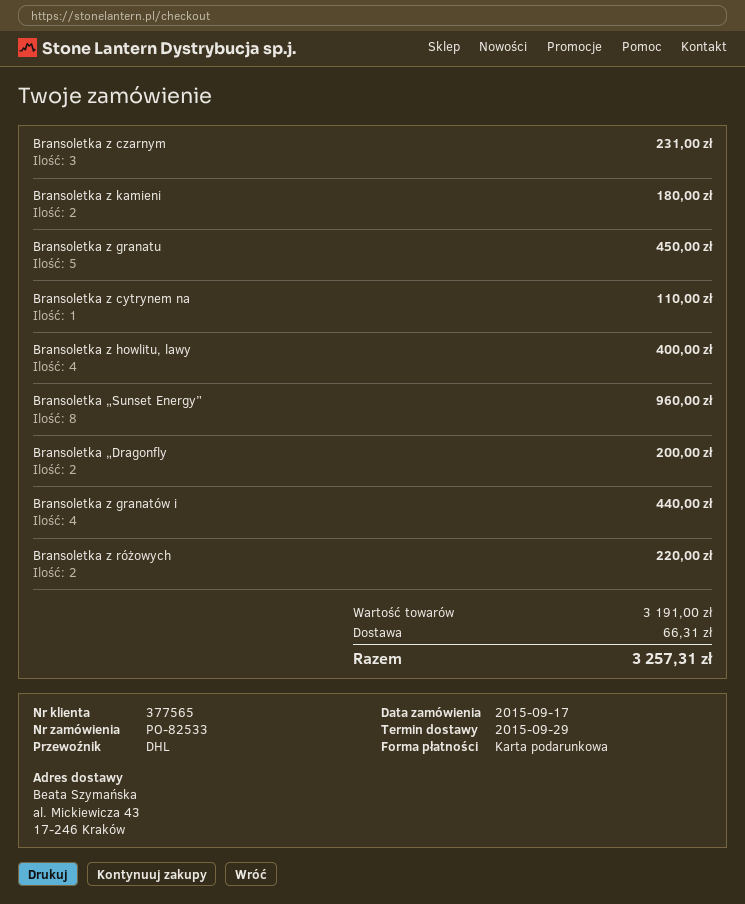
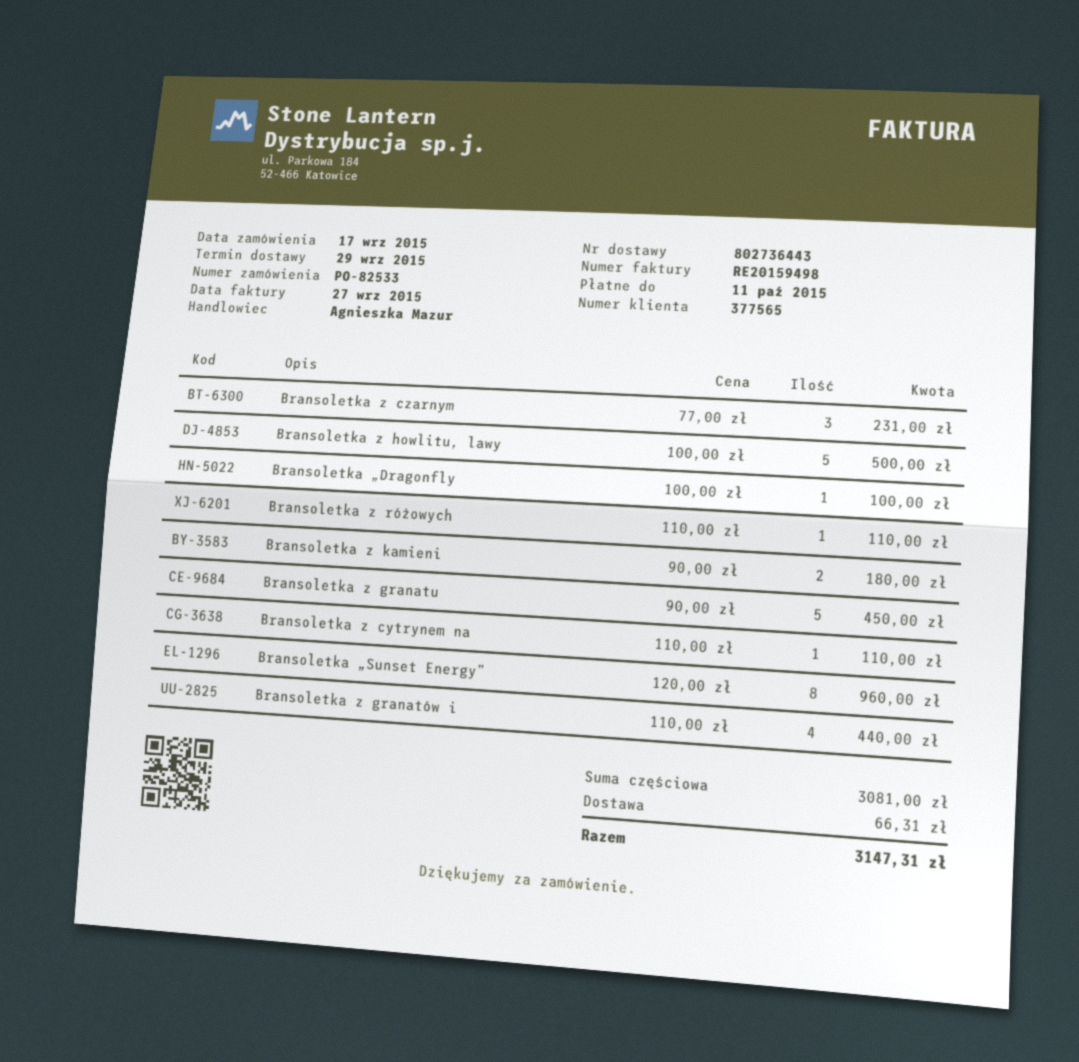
Bransoletka z howlitu, lawy: 4 for 400.00 -> 5 for 500.00
Bransoletka „Dragonfly: 2 for 200.00 -> 1 for 100.00
Bransoletka z różowych: 2 for 220.00 -> 1 for 110.00
subtotal: 3191.00 -> 3081.00
total: 3257.31 -> 3147.31

